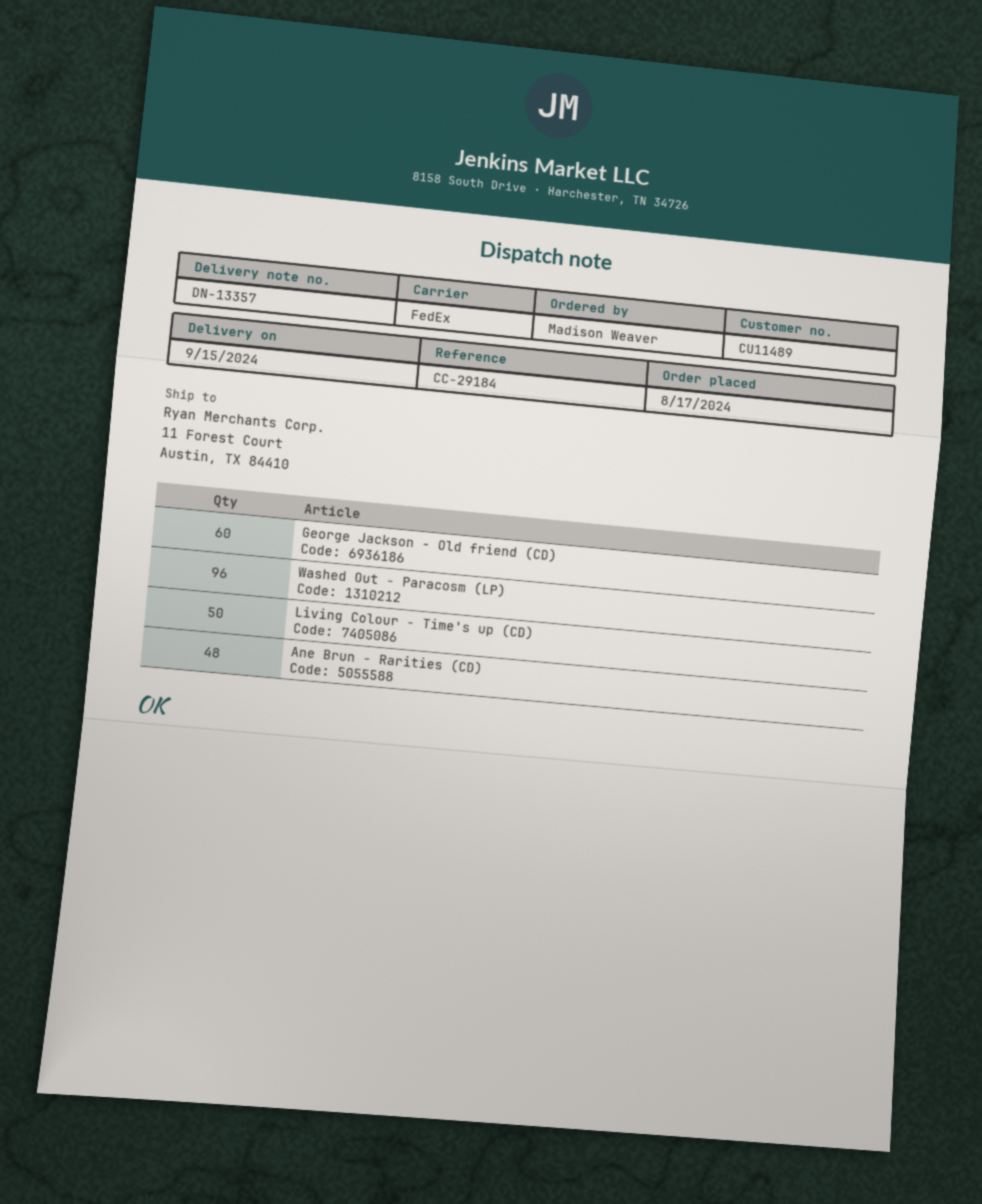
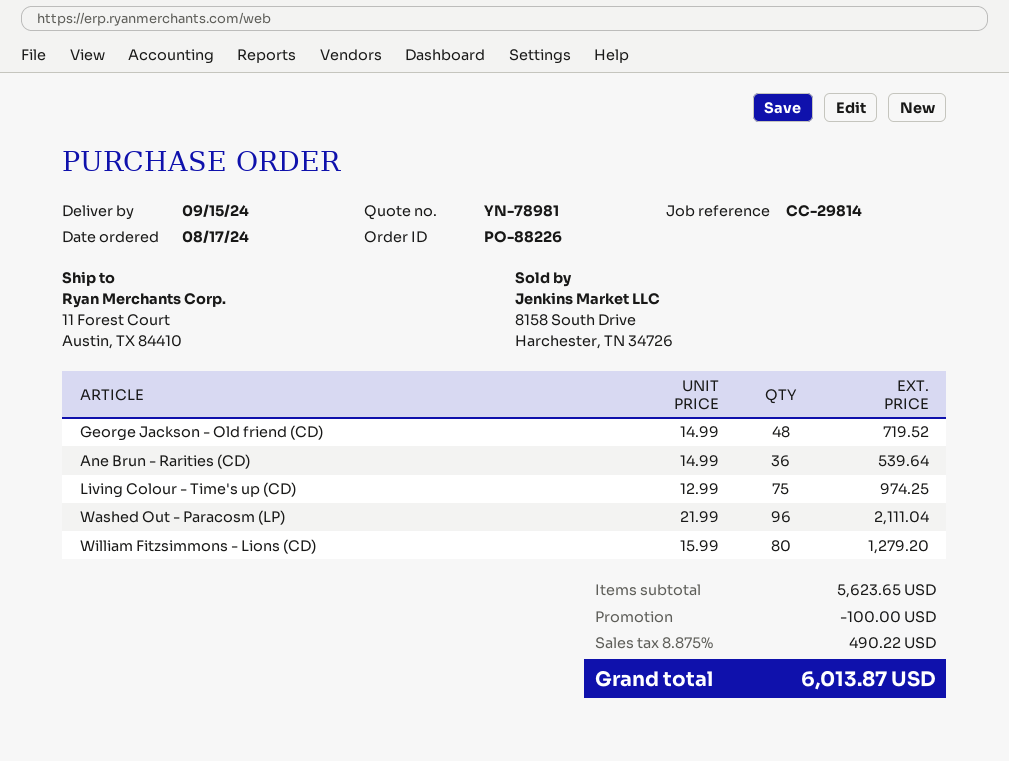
reference: CC-29184 -> CC-29814
George Jackson - Old friend (CD): 60 -> 48
Living Colour - Time's up (CD): 50 -> 75
Ane Brun - Rarities (CD): 48 -> 36
William Fitzsimmons - Lions (CD): none -> 80

